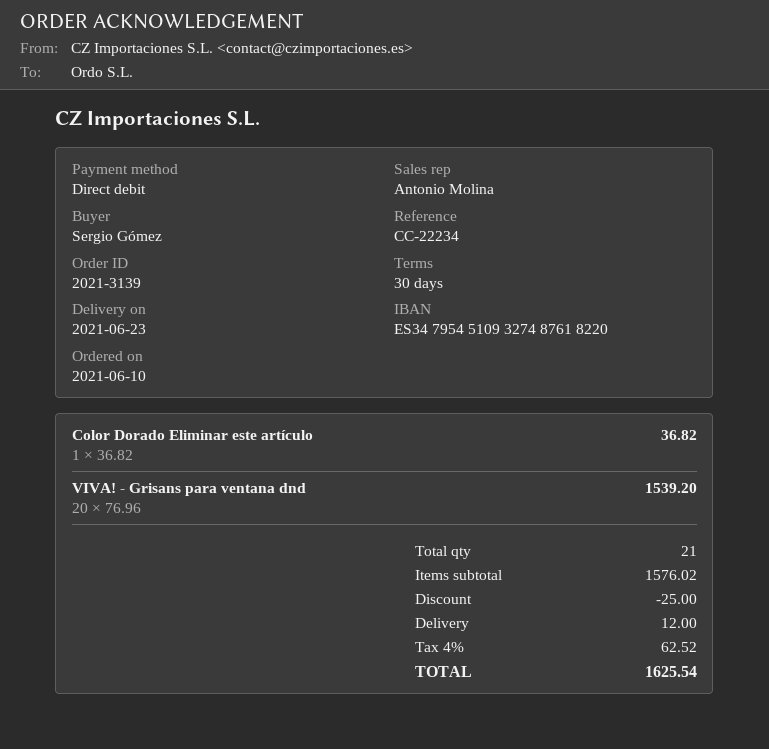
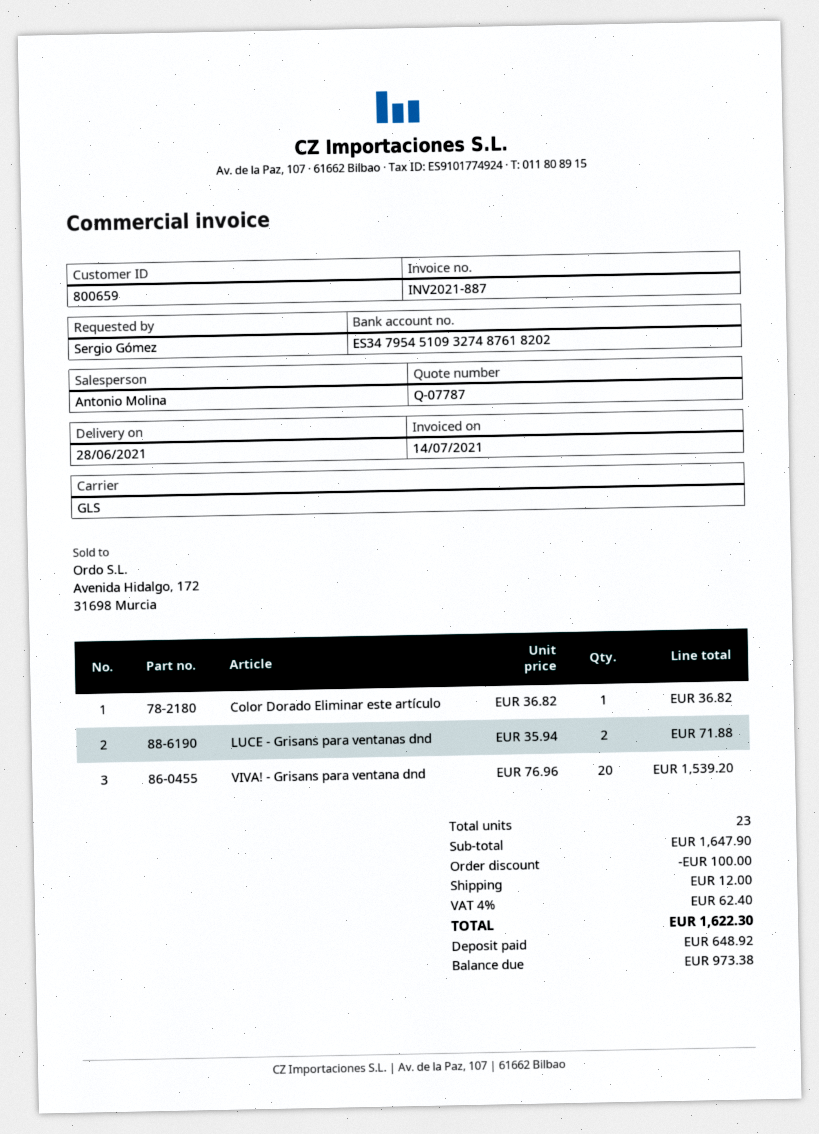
delivery date: 2021-06-23 -> 2021-06-28
bank account: ES3479545109327487618220 -> ES3479545109327487618202
LUCE - Grisans para ventanas dnd: none -> 2 x 35.94 = 71.88
total quantity: 21 -> 23
subtotal: 1576.02 -> 1647.90
discount: 25.00 -> 100.00
tax: 4% = 62.52 -> 4% = 62.40
total: 1625.54 -> 1622.30

